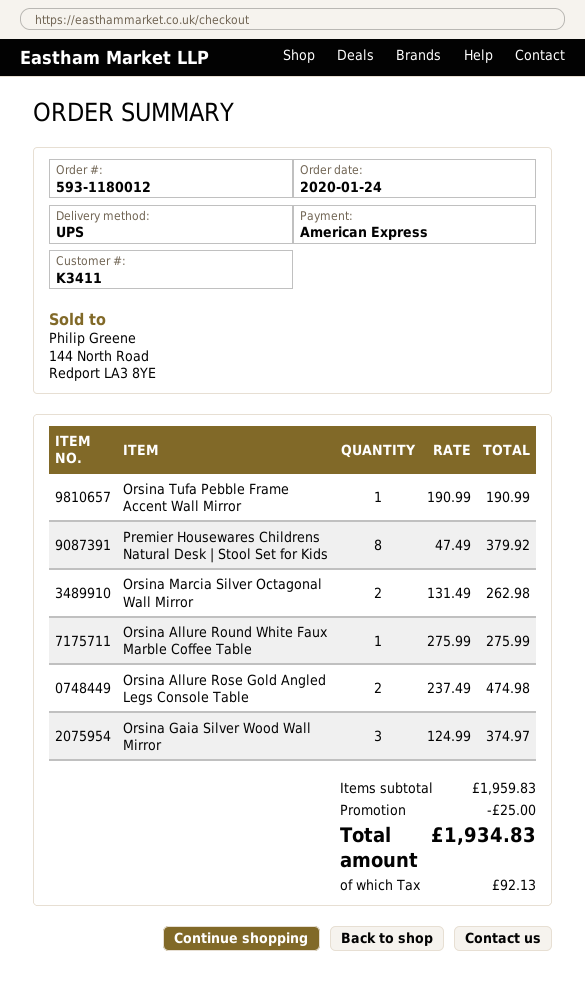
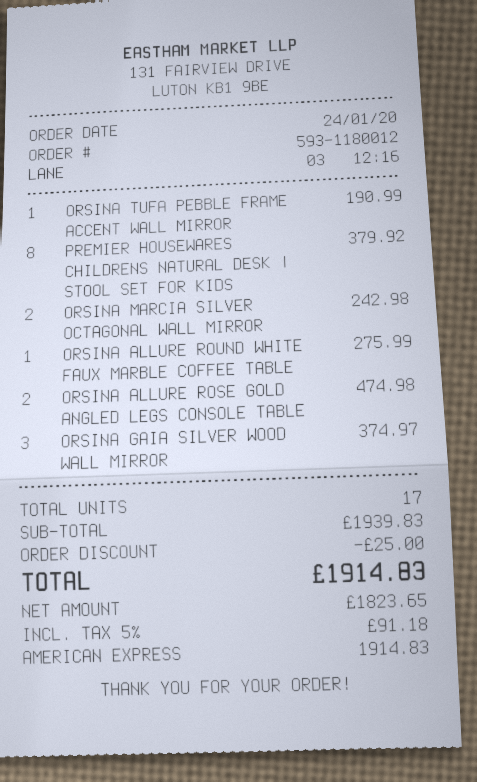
Orsina Marcia Silver Octagonal Wall Mirror: 2 for 262.98 -> 2 for 242.98
subtotal: 1959.83 -> 1939.83
tax: 92.13 -> 91.18
total: 1934.83 -> 1914.83

